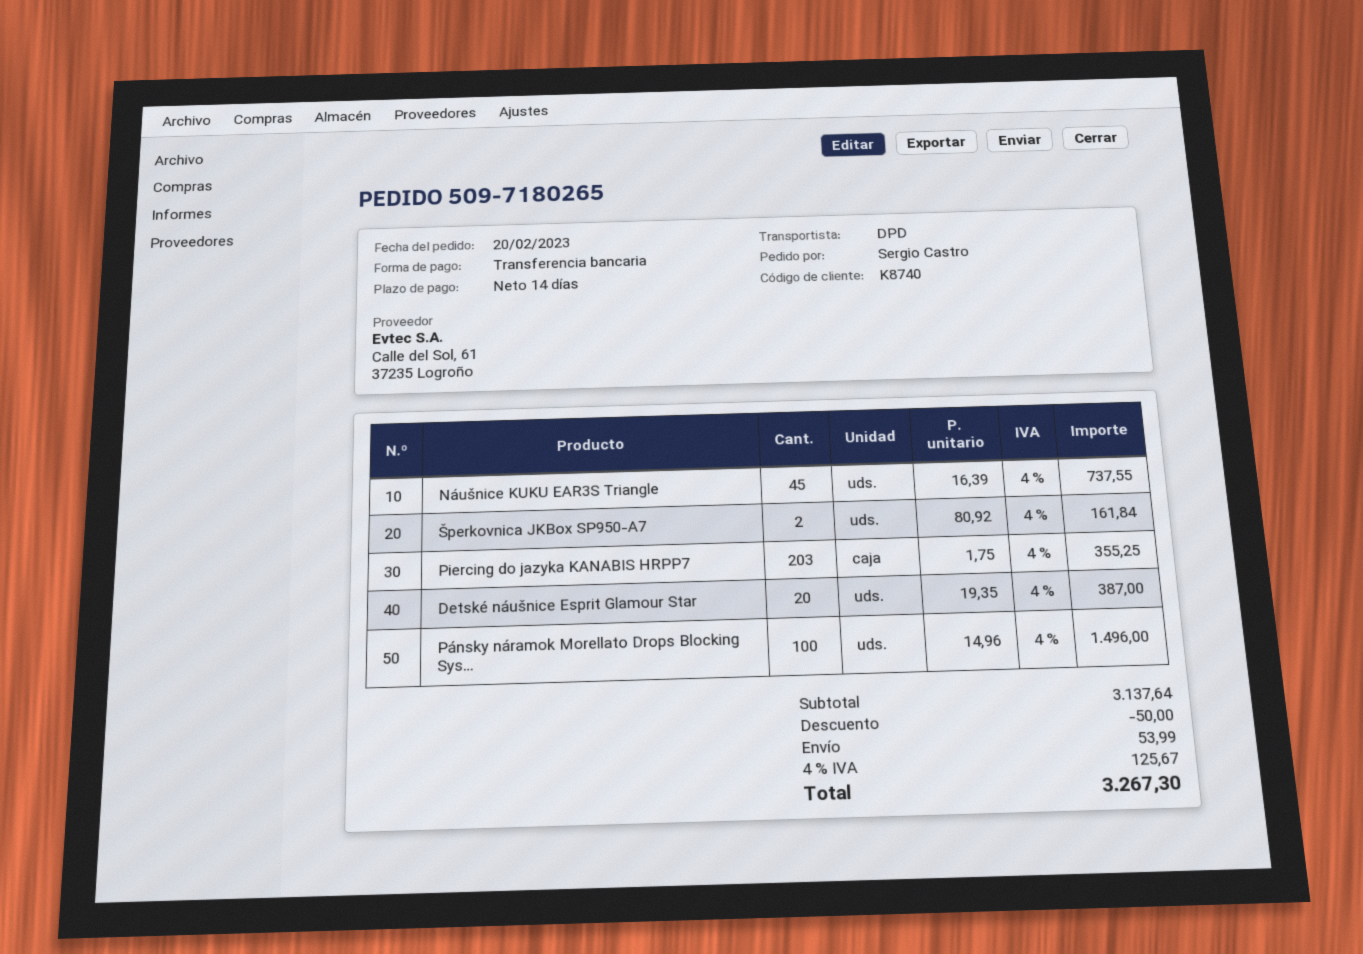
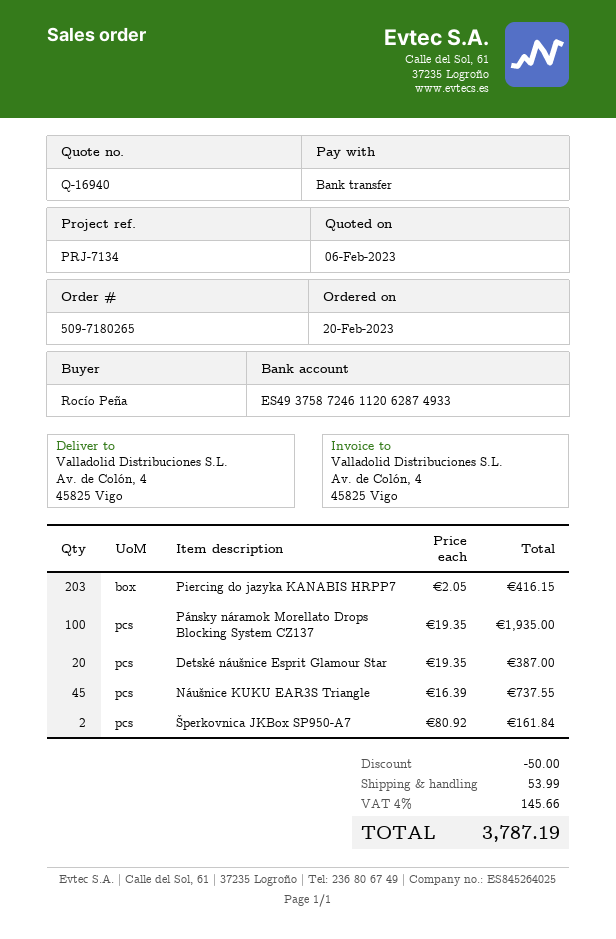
ordered by: Sergio Castro -> Rocío Peña
Piercing do jazyka KANABIS HRPP7: 203 x 1.75 = 355.25 -> 203 x 2.05 = 416.15
Pánsky náramok Morellato Drops Blocking Sys...: 100 x 14.96 = 1496.00 -> 100 x 19.35 = 1935.00
tax: 4% = 125.67 -> 4% = 145.66
total: 3267.30 -> 3787.19

